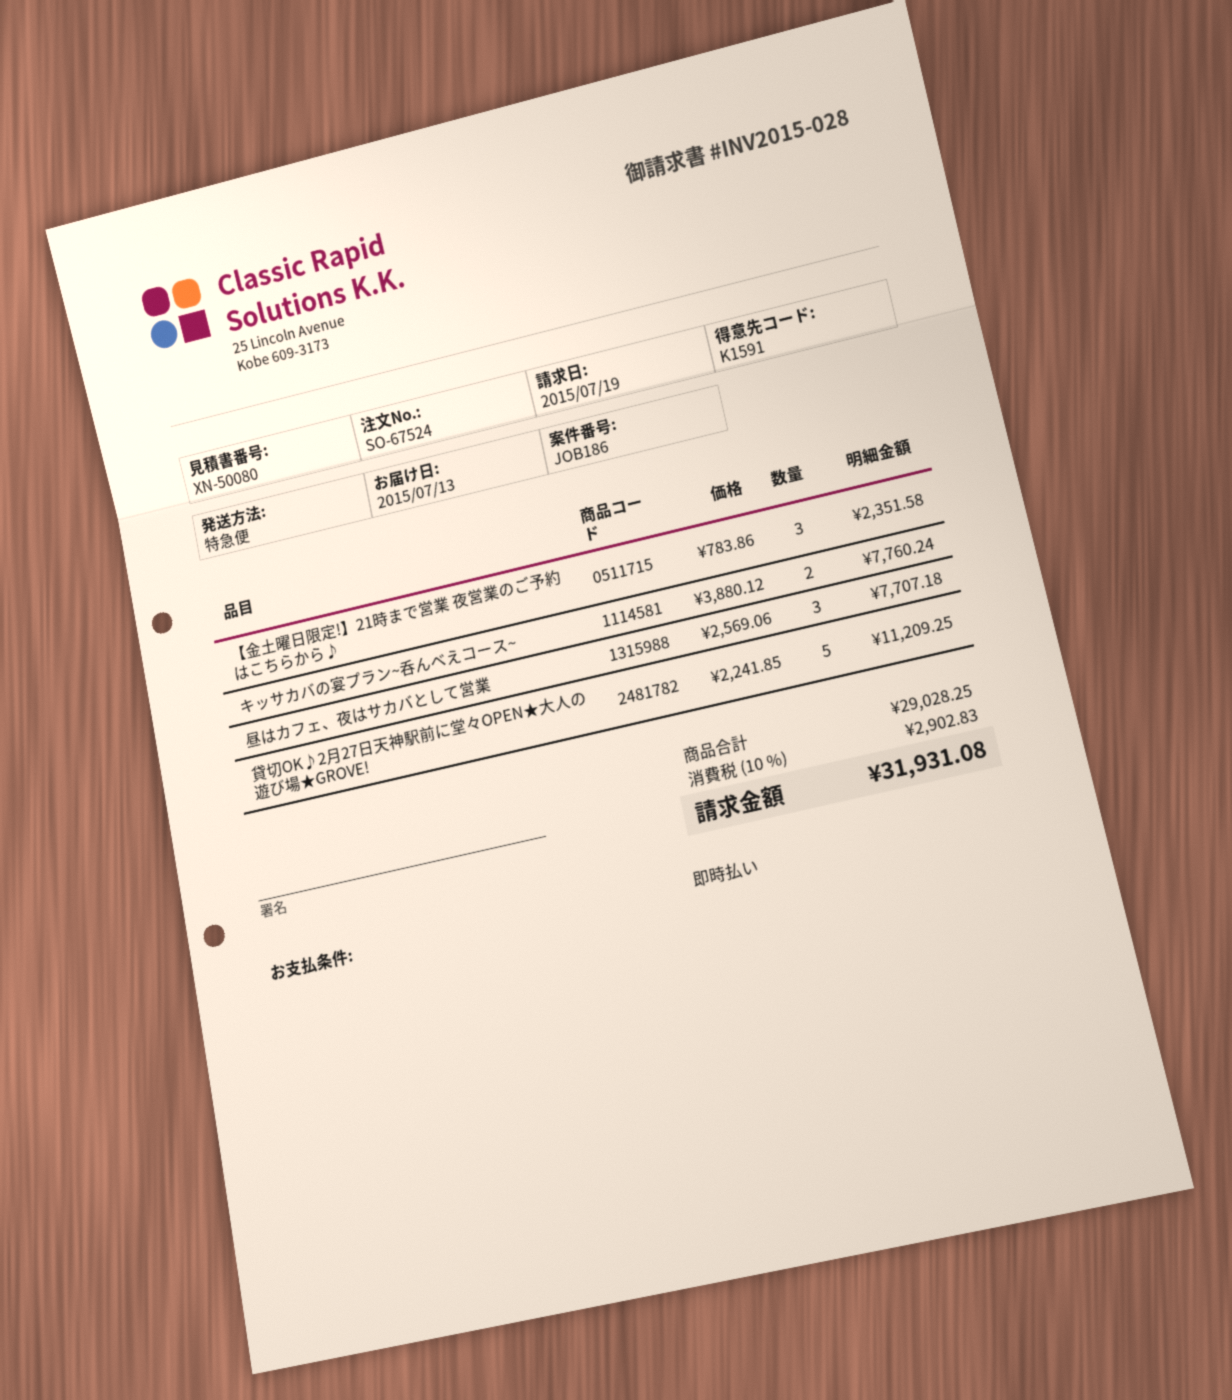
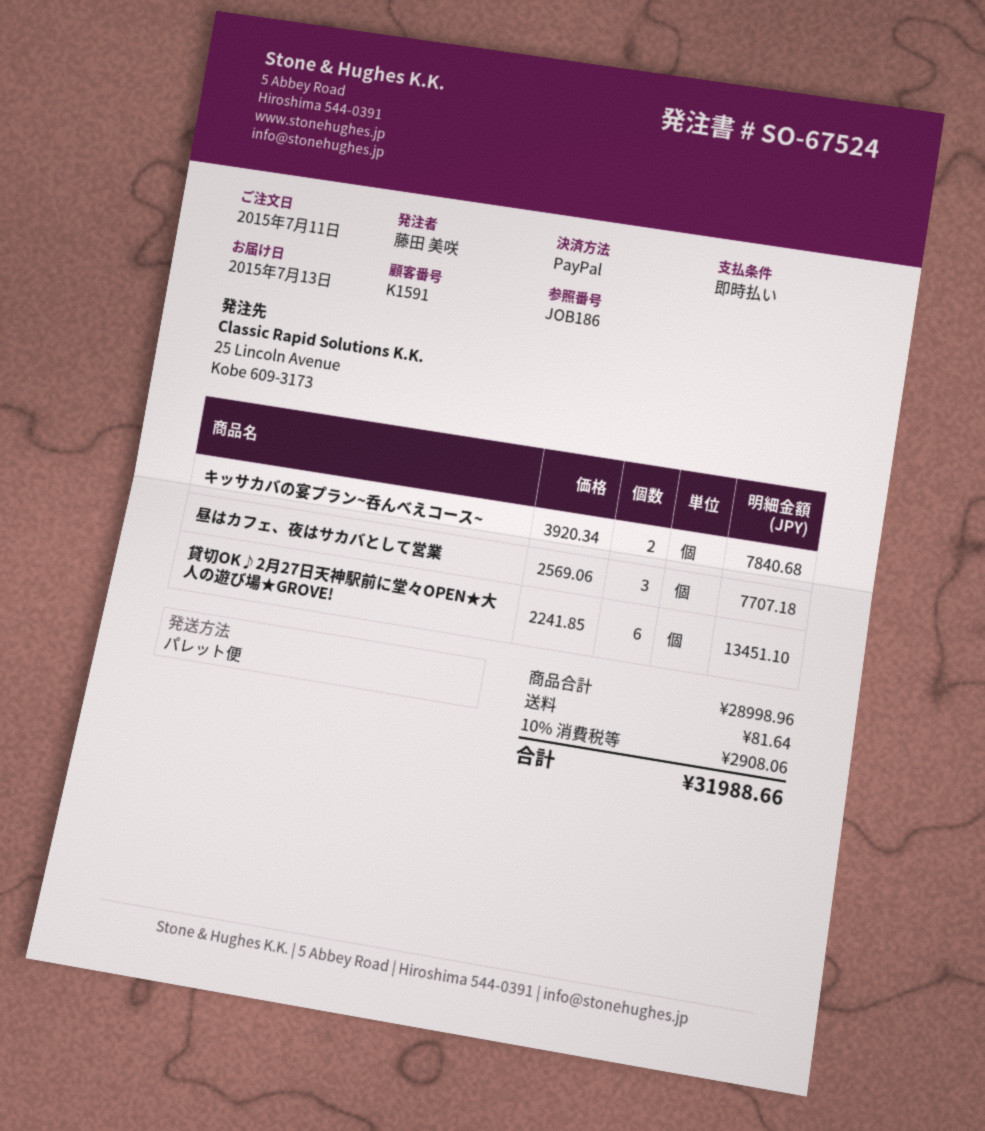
shipping method: express -> pallet freight
【金土曜日限定!】21時まで営業 夜営業のご予約はこちらから♪: 3 x 783.86 = 2351.58 -> none
キッサカバの宴プラン~呑んべえコース~: 2 x 3880.12 = 7760.24 -> 2 x 3920.34 = 7840.68
貸切OK♪2月27日天神駅前に堂々OPEN★大人の遊び場★GROVE!: 5 x 2241.85 = 11209.25 -> 6 x 2241.85 = 13451.10
subtotal: 29028.25 -> 28998.96
shipping: none -> 81.64
tax: 10% = 2902.83 -> 10% = 2908.06
total: 31931.08 -> 31988.66

